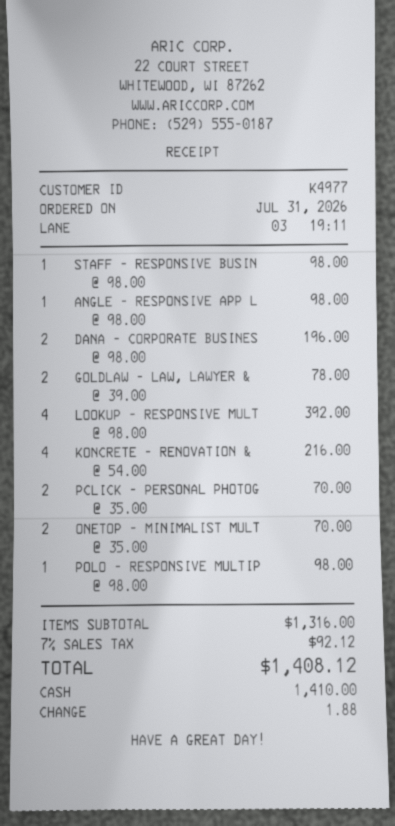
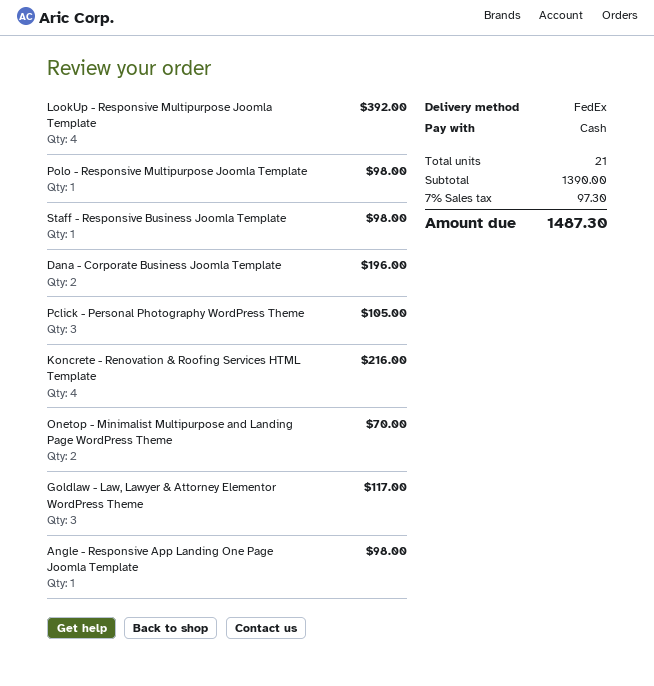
GOLDLAW - LAW, LAWYER &: 2 for 78.00 -> 3 for 117.00
PCLICK - PERSONAL PHOTOG: 2 for 70.00 -> 3 for 105.00
subtotal: 1316.00 -> 1390.00
tax: 7% = 92.12 -> 7% = 97.30
total: 1408.12 -> 1487.30

